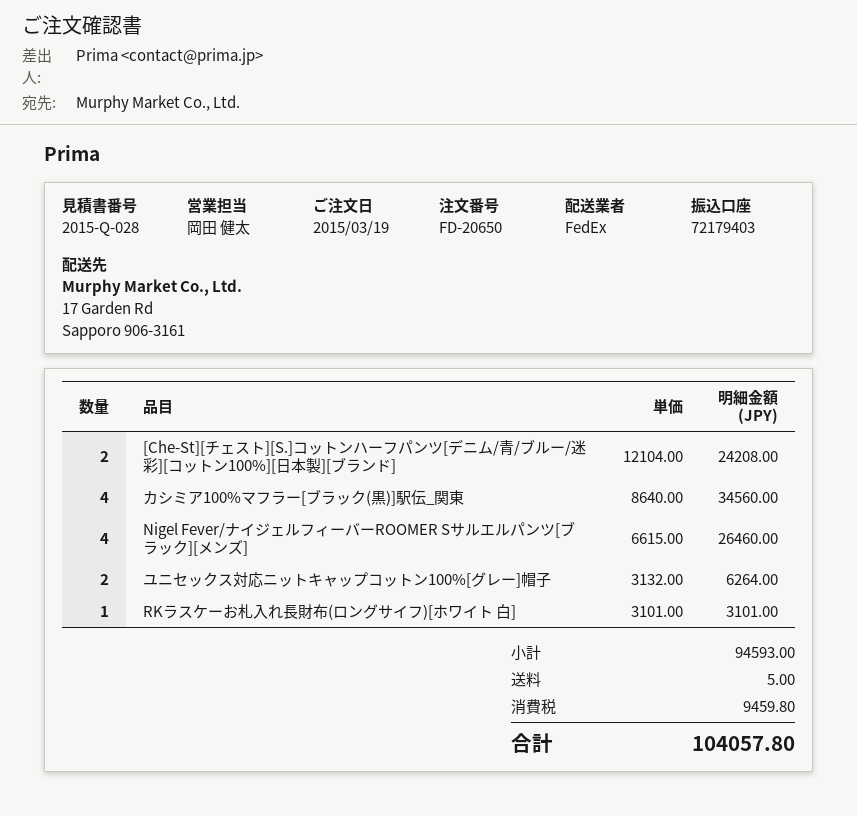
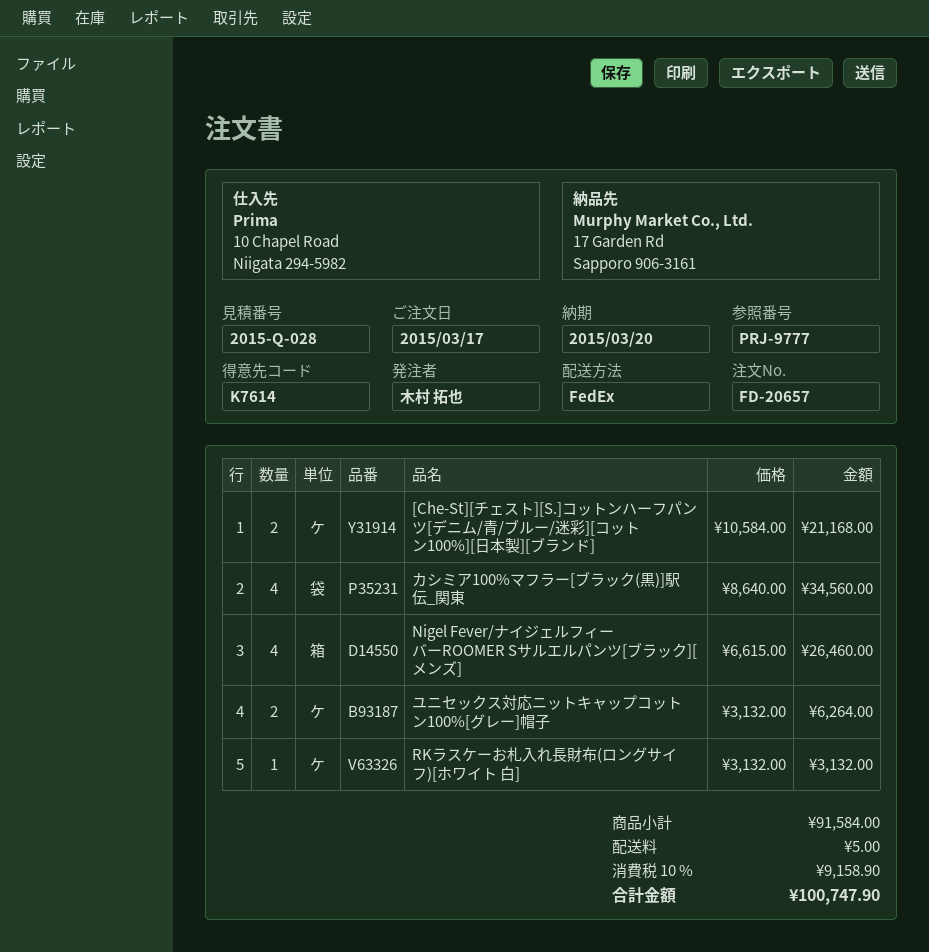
order number: FD-20650 -> FD-20657
order date: 2015-03-19 -> 2015-03-17
[Che-St][チェスト][S.]コットンハーフパンツ[デニム/青/ブルー/迷彩][コットン100%][日本製][ブランド]: 2 x 12104.00 = 24208.00 -> 2 x 10584.00 = 21168.00
RKラスケーお札入れ長財布(ロングサイフ)[ホワイト 白]: 1 x 3101.00 = 3101.00 -> 1 x 3132.00 = 3132.00
subtotal: 94593.00 -> 91584.00
tax: 9459.80 -> 9158.90
total: 104057.80 -> 100747.90

